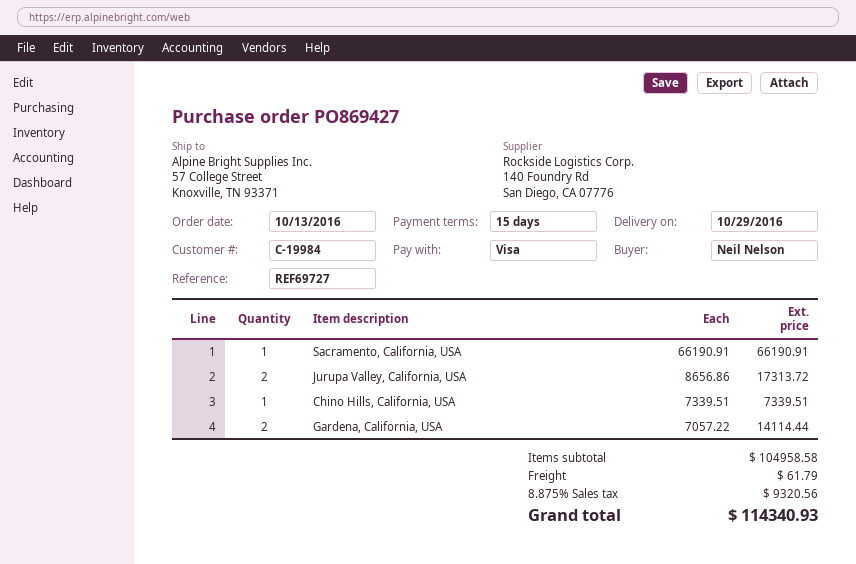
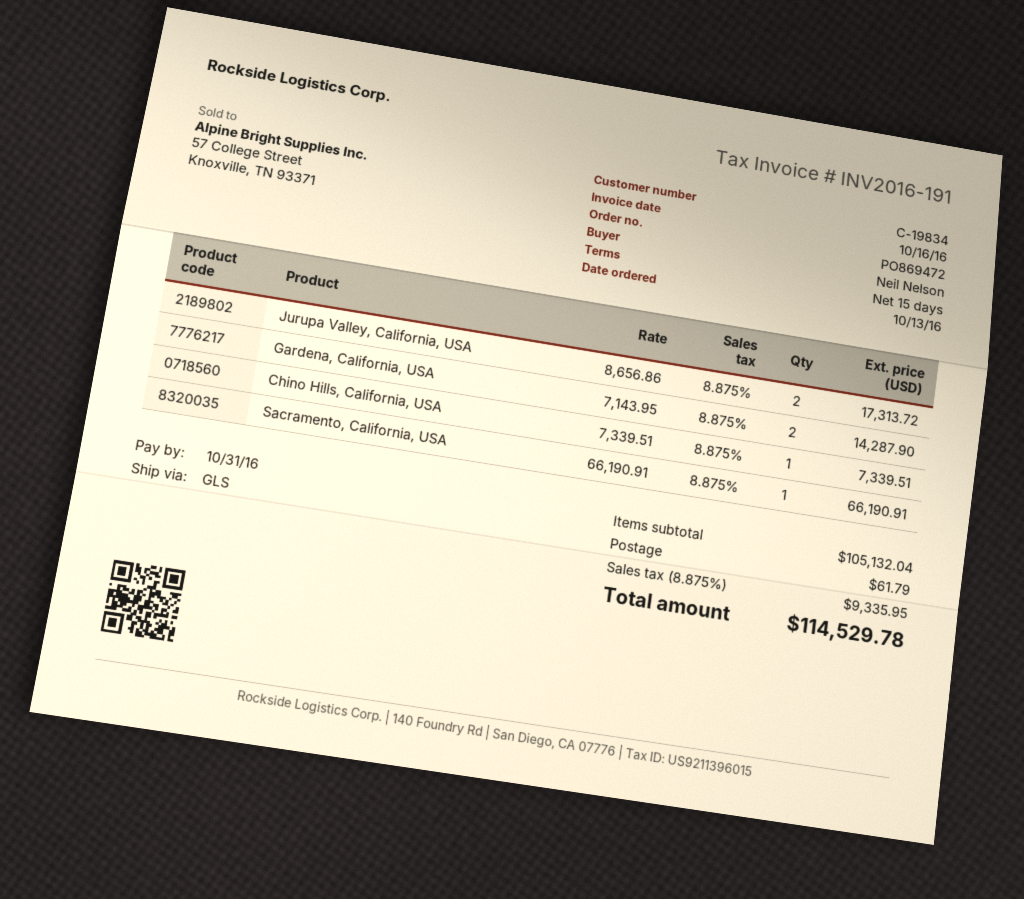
order number: PO869427 -> PO869472
customer number: C-19984 -> C-19834
Gardena, California, USA: 2 x 7057.22 = 14114.44 -> 2 x 7143.95 = 14287.90
subtotal: 104958.58 -> 105132.04
tax: 8.875% = 9320.56 -> 8.875% = 9335.95
total: 114340.93 -> 114529.78

